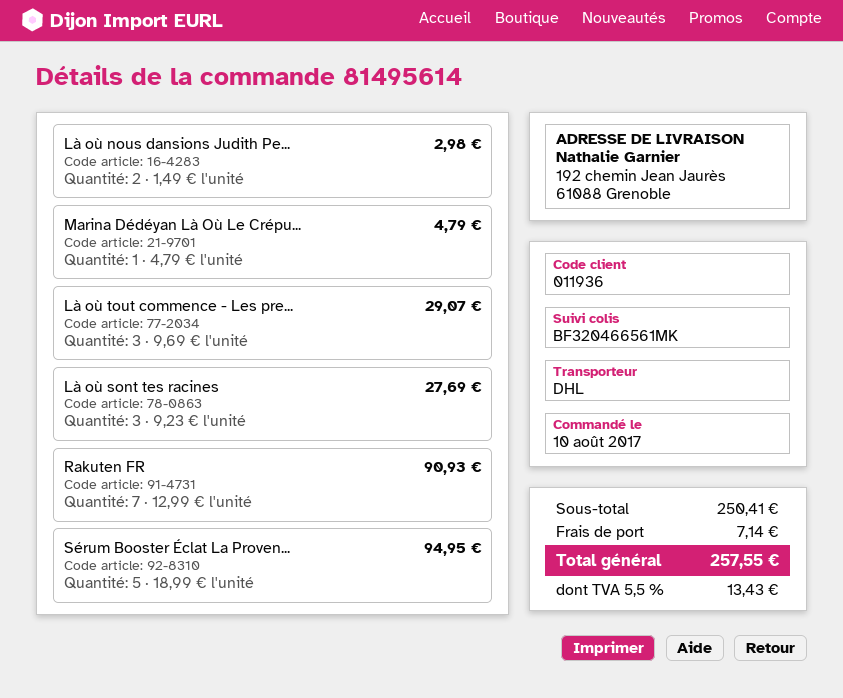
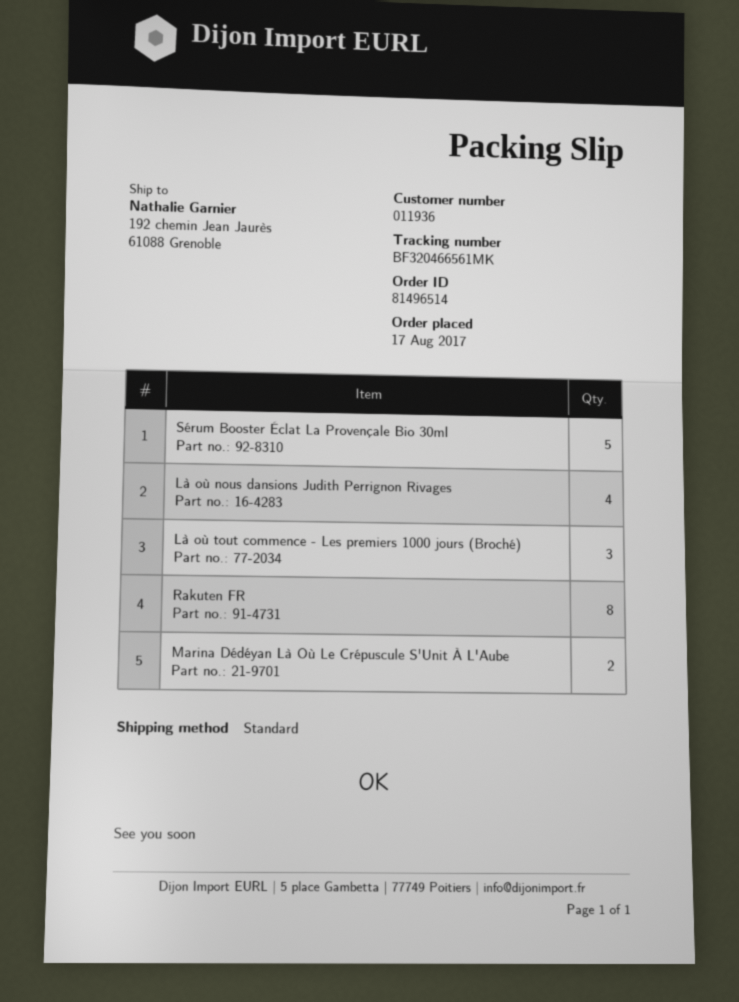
order number: 81495614 -> 81496514
order date: 2017-08-10 -> 2017-08-17
shipping method: DHL -> standard
Là où nous dansions Judith Pe...: 2 -> 4
Marina Dédéyan Là Où Le Crépu...: 1 -> 2
Là où sont tes racines: 3 -> none
Rakuten FR: 7 -> 8

